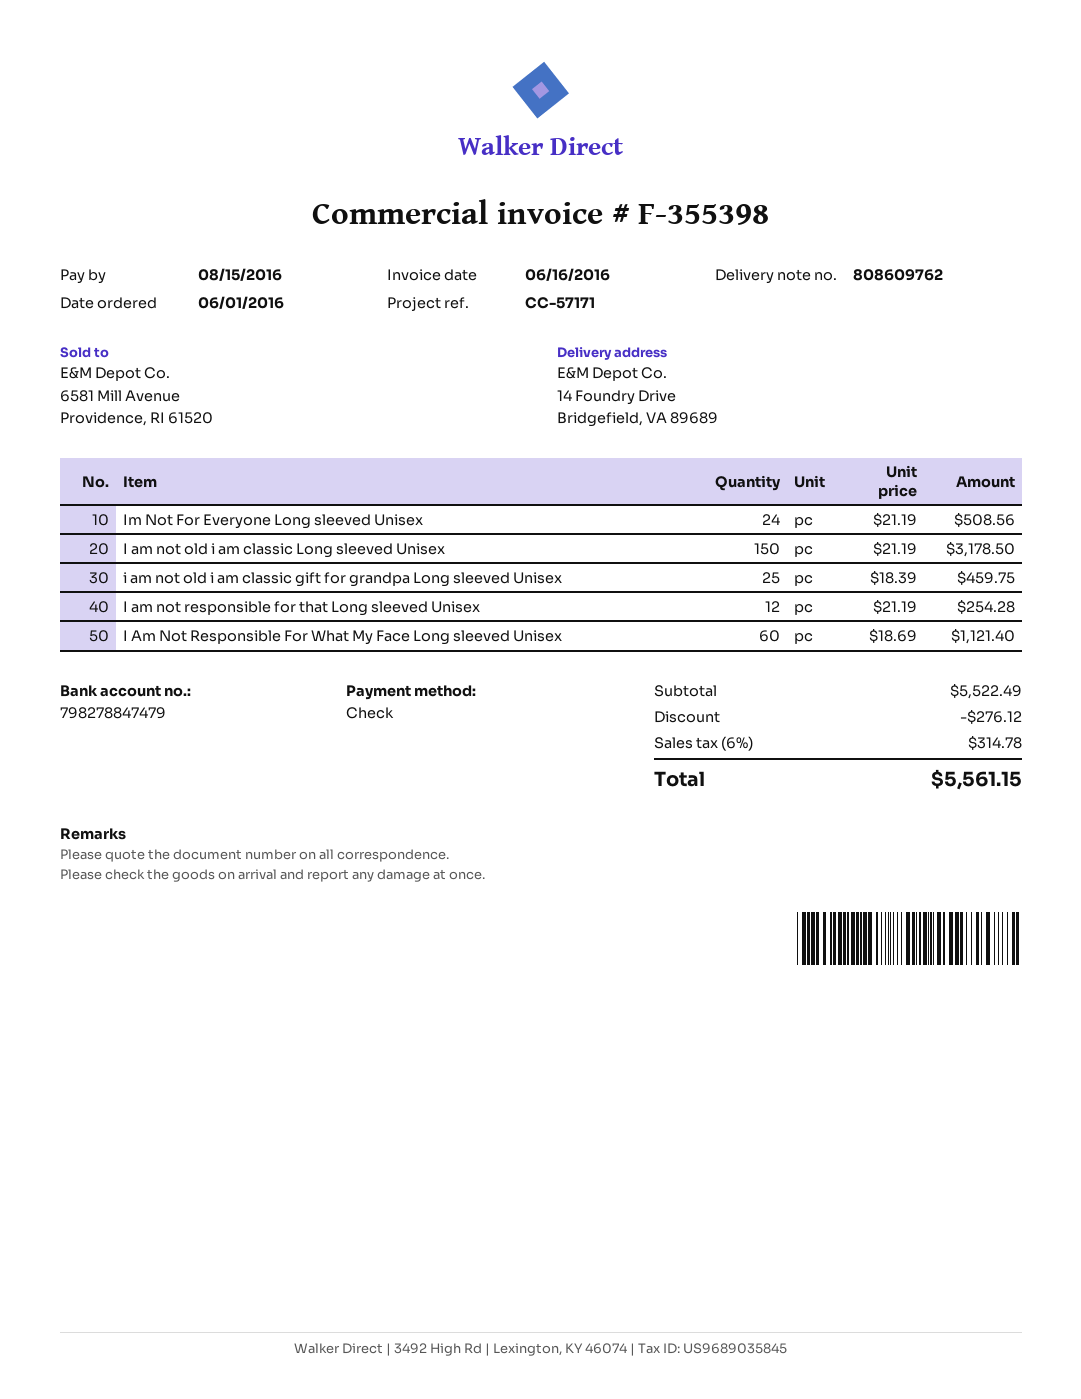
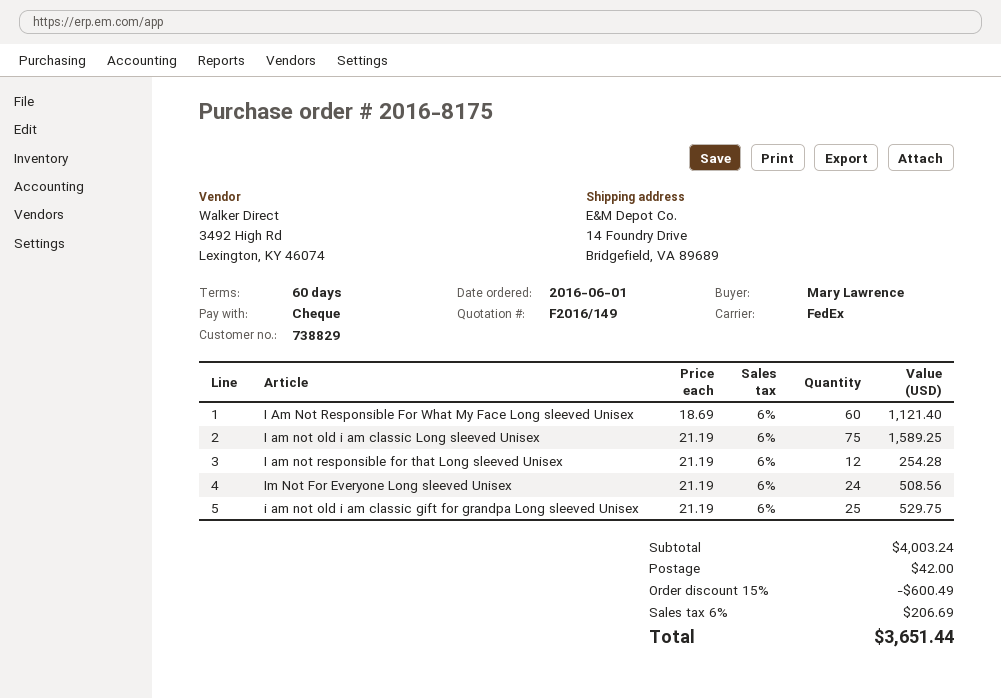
I am not old i am classic Long sleeved Unisex: 150 x 21.19 = 3178.50 -> 75 x 21.19 = 1589.25
i am not old i am classic gift for grandpa Long sleeved Unisex: 25 x 18.39 = 459.75 -> 25 x 21.19 = 529.75
subtotal: 5522.49 -> 4003.24
discount: 276.12 -> 600.49
shipping: none -> 42.00
tax: 6% = 314.78 -> 6% = 206.69
total: 5561.15 -> 3651.44

